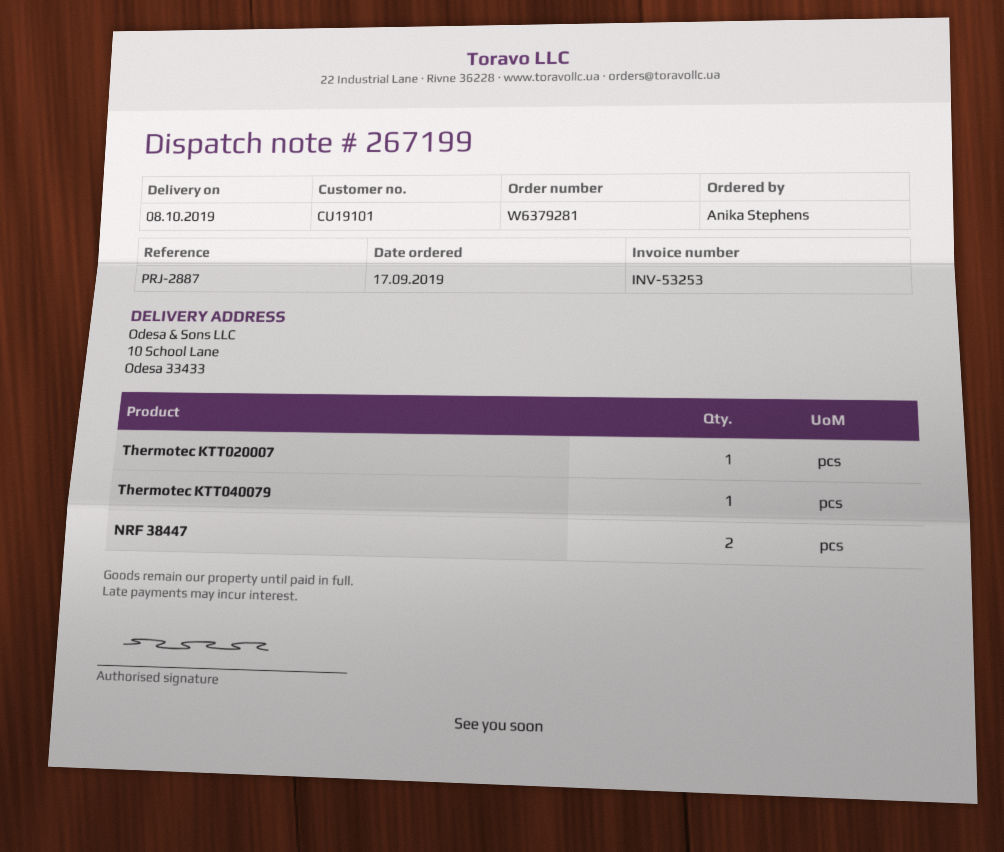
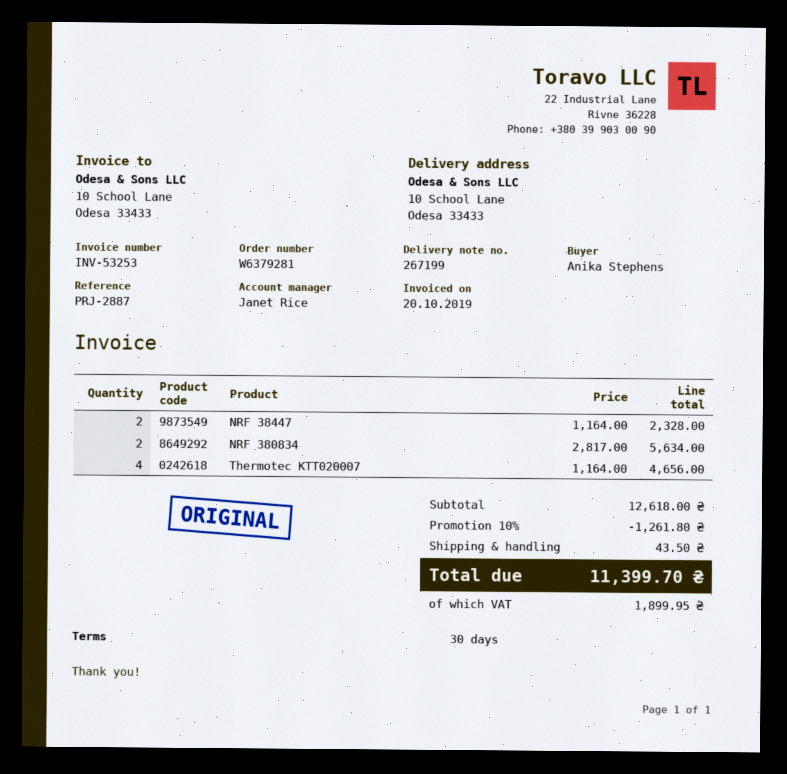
Thermotec KTT020007: 1 -> 4
Thermotec KTT040079: 1 -> none
NRF 380834: none -> 2

